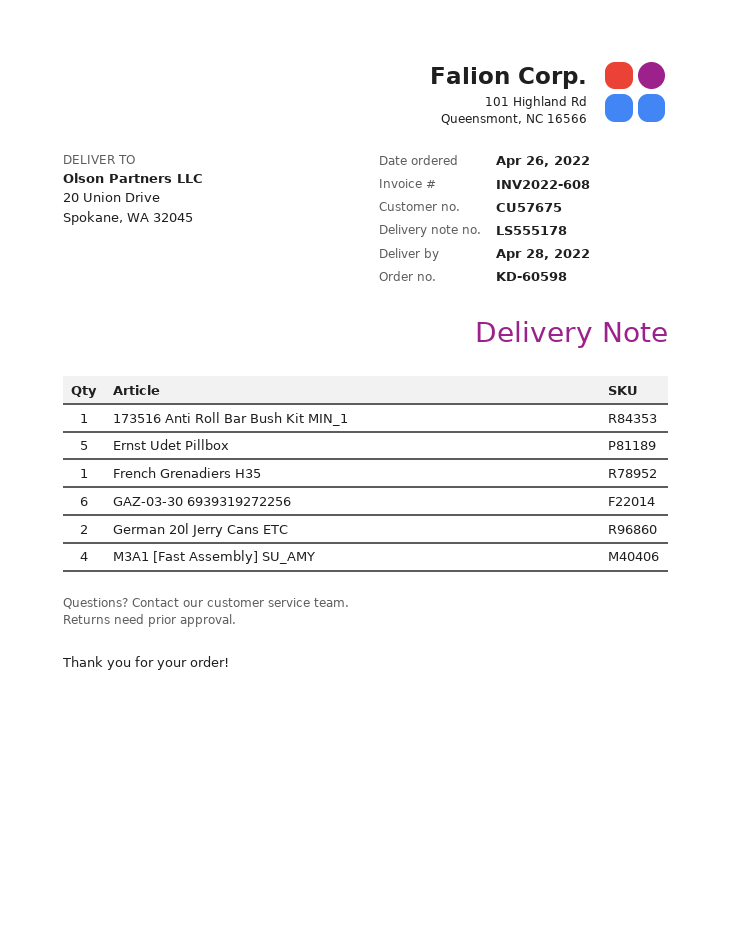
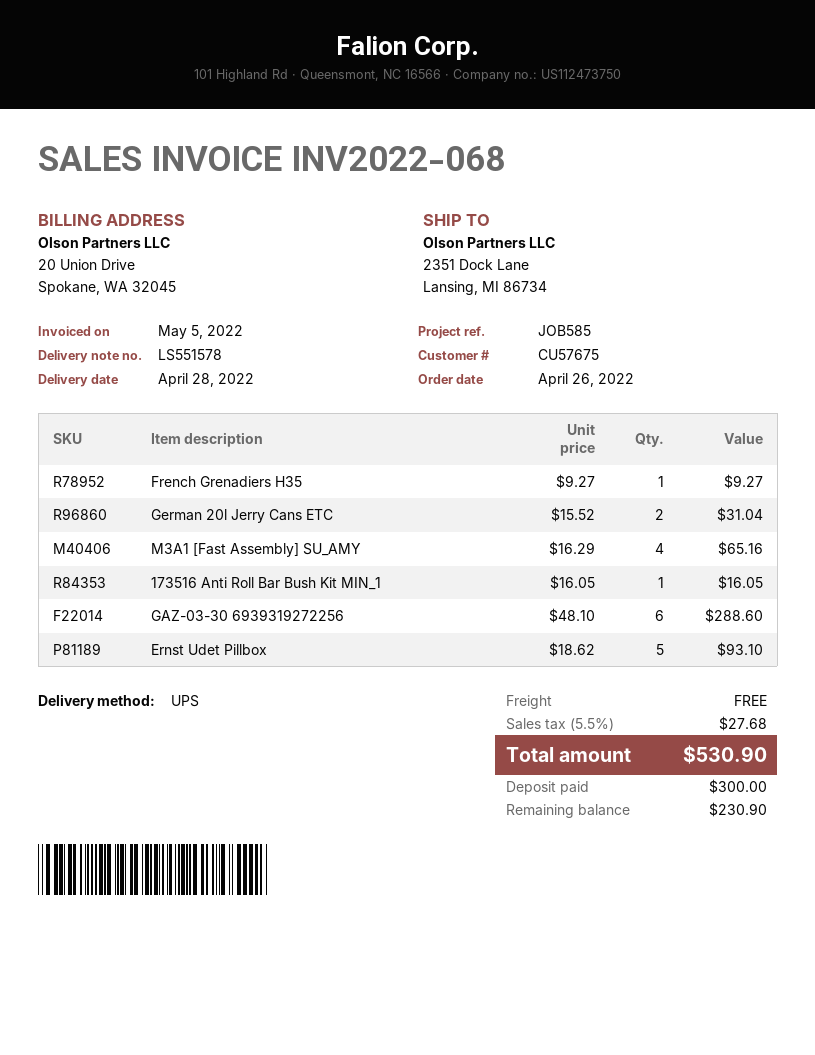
delivery note number: LS555178 -> LS551578
invoice number: INV2022-608 -> INV2022-068
ship to: 20 Union Drive, Spokane, WA 32045 -> 2351 Dock Lane, Lansing, MI 86734

